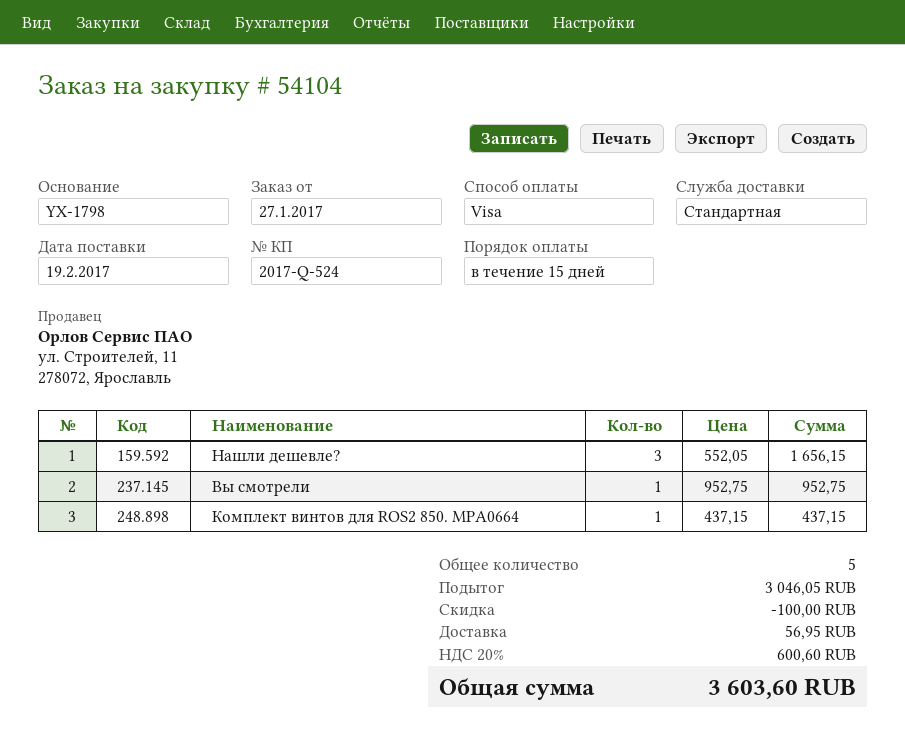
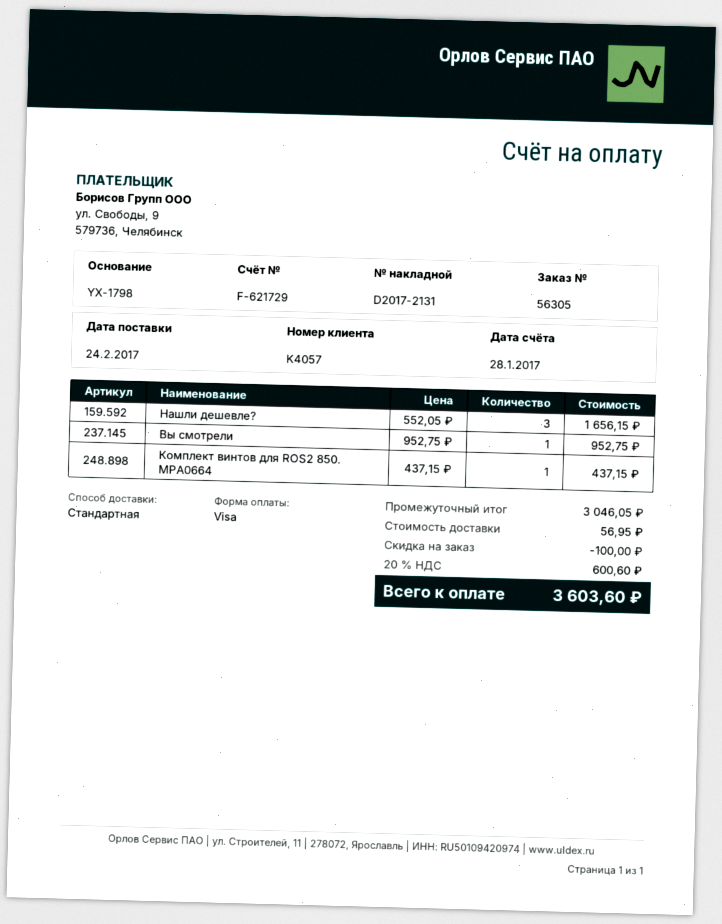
order number: 54104 -> 56305
delivery date: 2017-02-19 -> 2017-02-24

